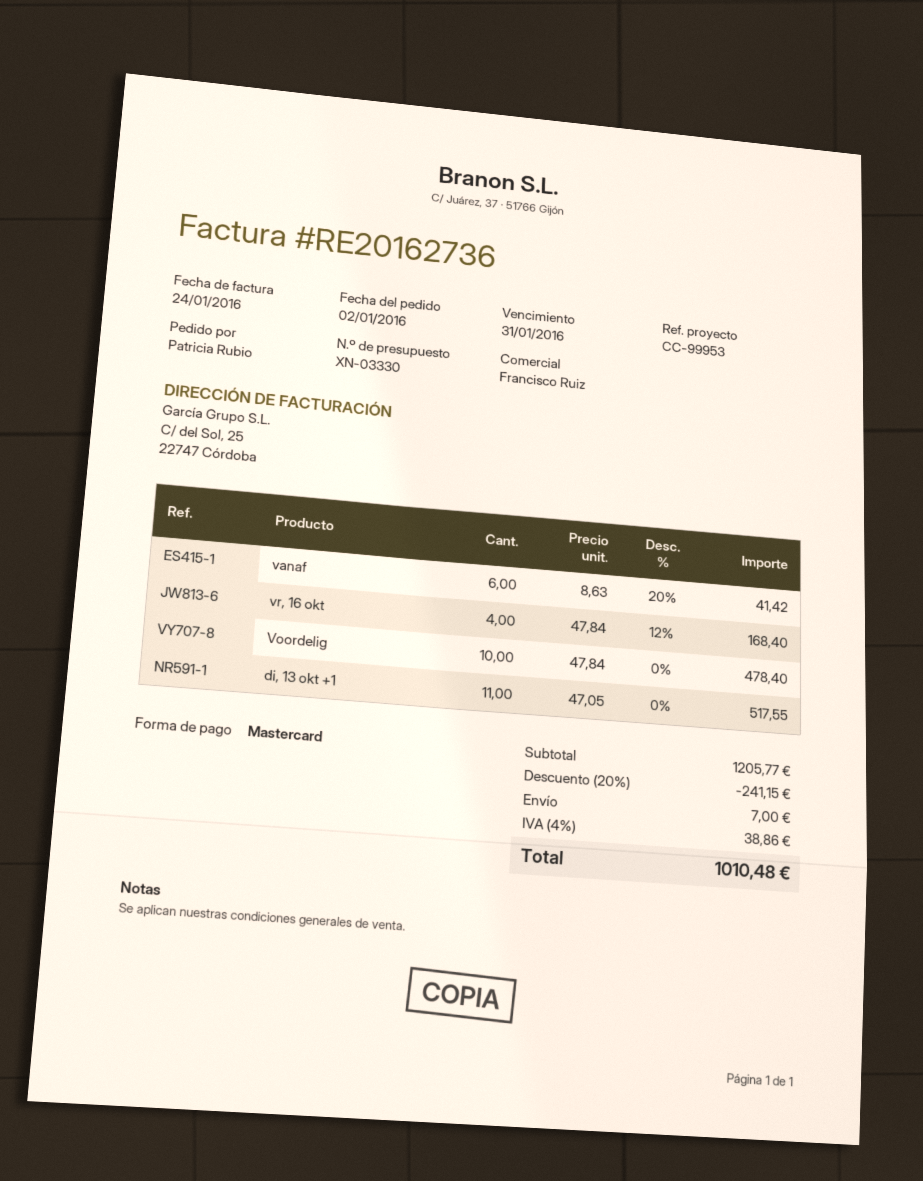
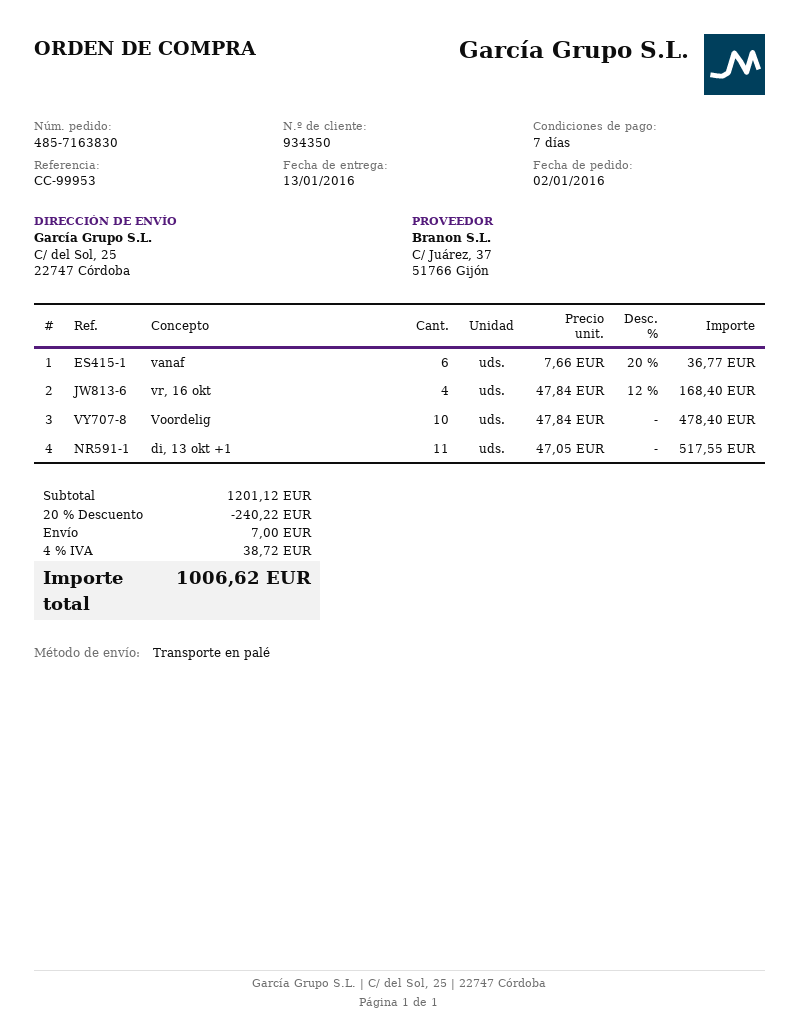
vanaf: 6 x 8.63 - 20% = 41.42 -> 6 x 7.66 - 20% = 36.77
subtotal: 1205.77 -> 1201.12
discount: 20% = 241.15 -> 20% = 240.22
tax: 4% = 38.86 -> 4% = 38.72
total: 1010.48 -> 1006.62

